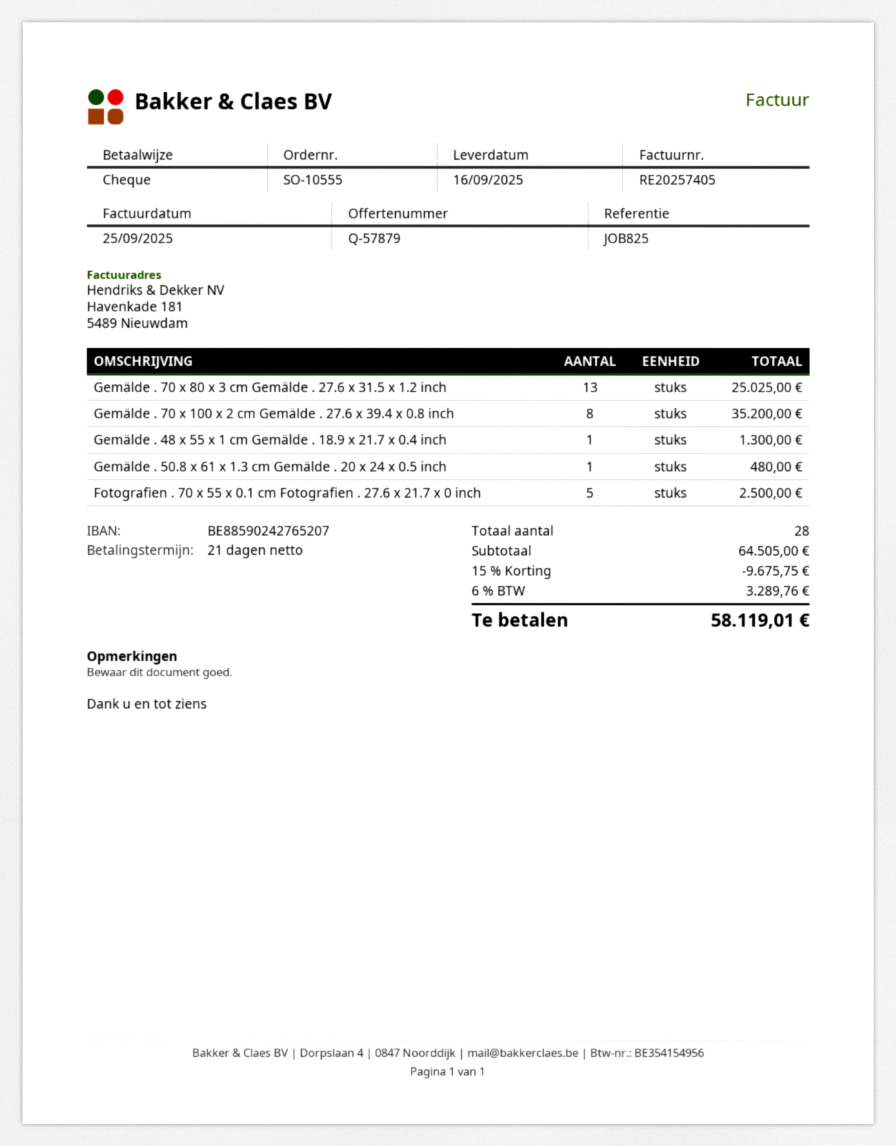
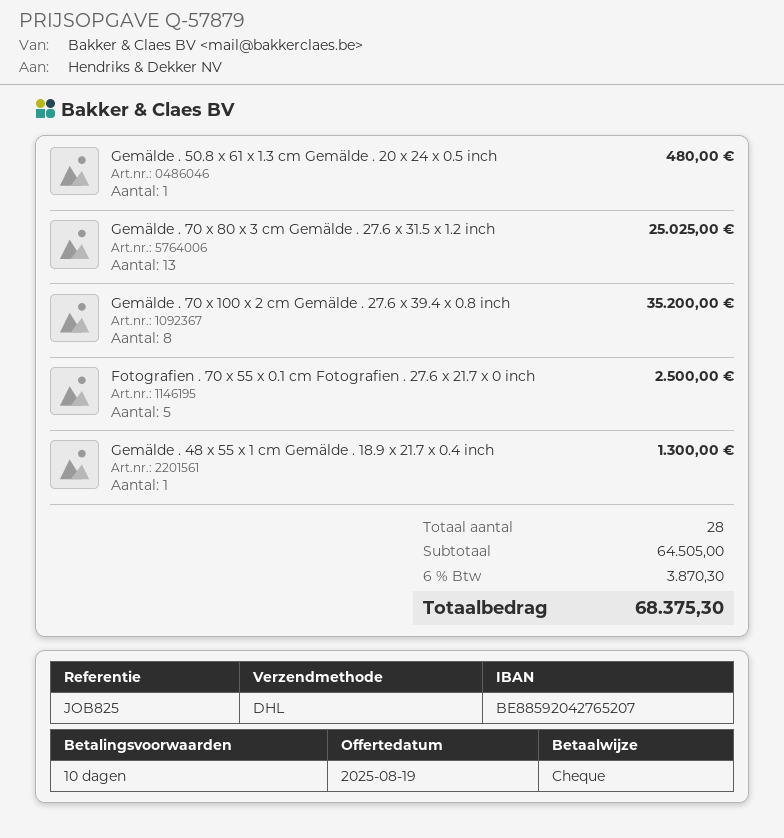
payment terms: 21 days -> 10 days
bank account: BE88590242765207 -> BE88592042765207
discount: 15% = 9675.75 -> none
tax: 6% = 3289.76 -> 6% = 3870.30
total: 58119.01 -> 68375.30

